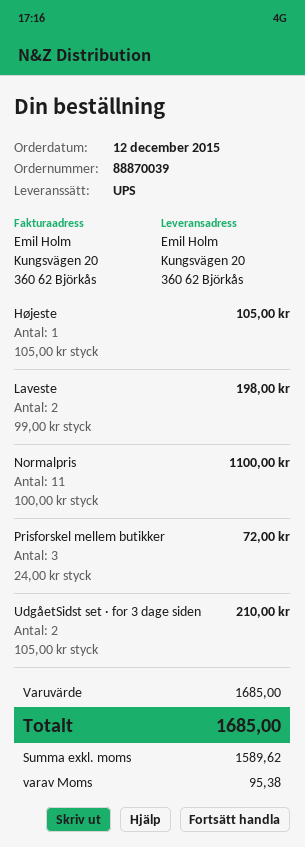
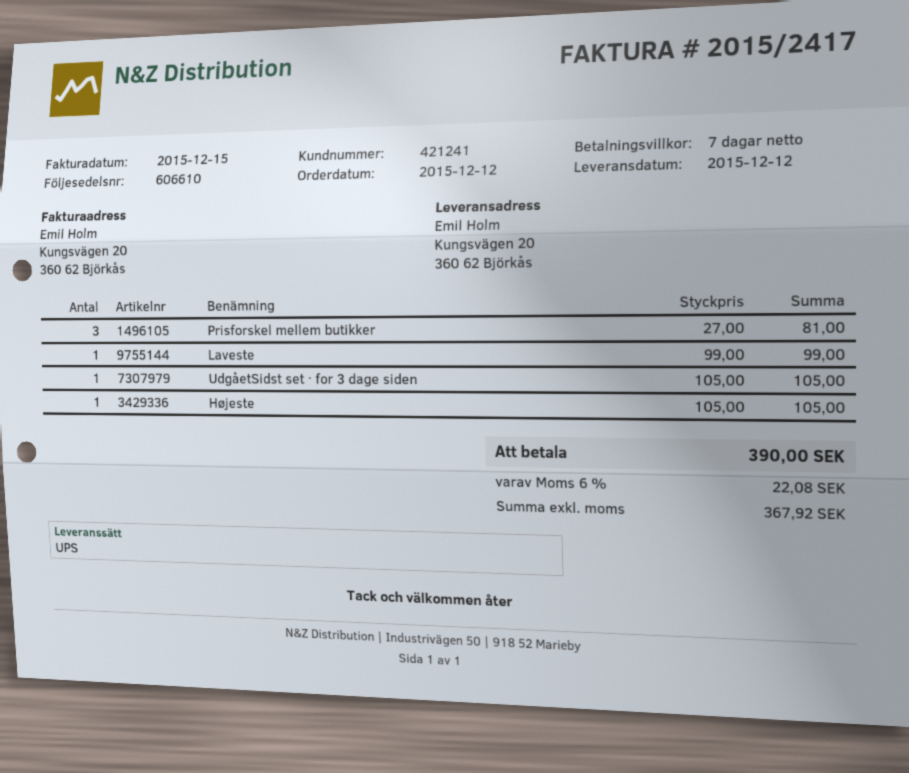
Laveste: 2 x 99.00 = 198.00 -> 1 x 99.00 = 99.00
Normalpris: 11 x 100.00 = 1100.00 -> none
Prisforskel mellem butikker: 3 x 24.00 = 72.00 -> 3 x 27.00 = 81.00
UdgåetSidst set · for 3 dage siden: 2 x 105.00 = 210.00 -> 1 x 105.00 = 105.00
net: 1589.62 -> 367.92
tax: 95.38 -> 22.08
total: 1685.00 -> 390.00

